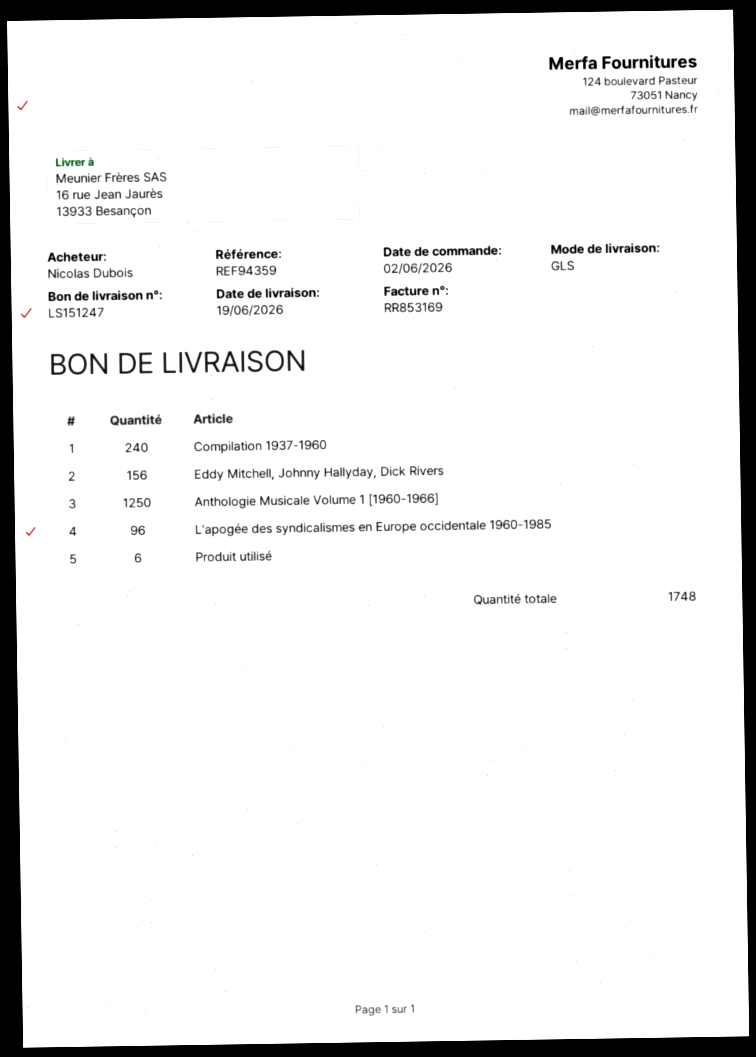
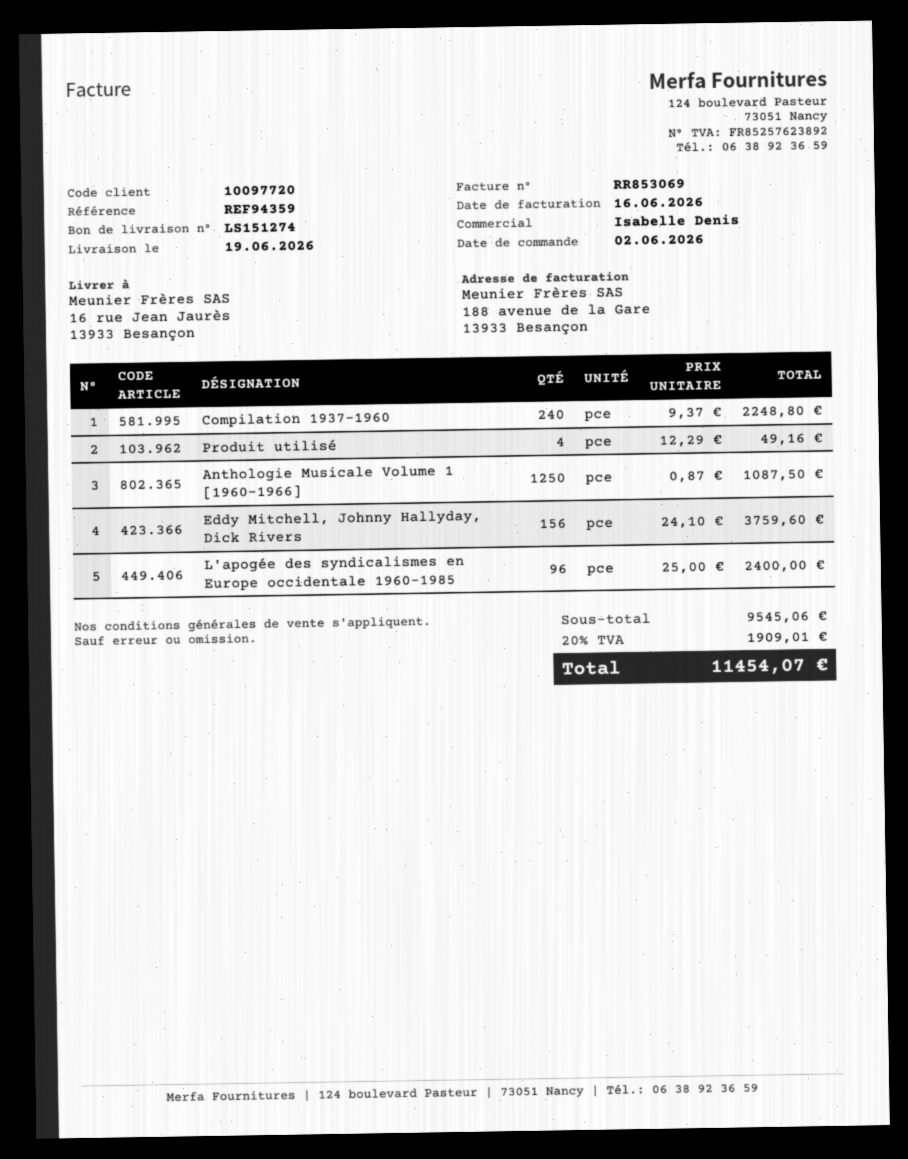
delivery note number: LS151247 -> LS151274
invoice number: RR853169 -> RR853069
Produit utilisé: 6 -> 4

